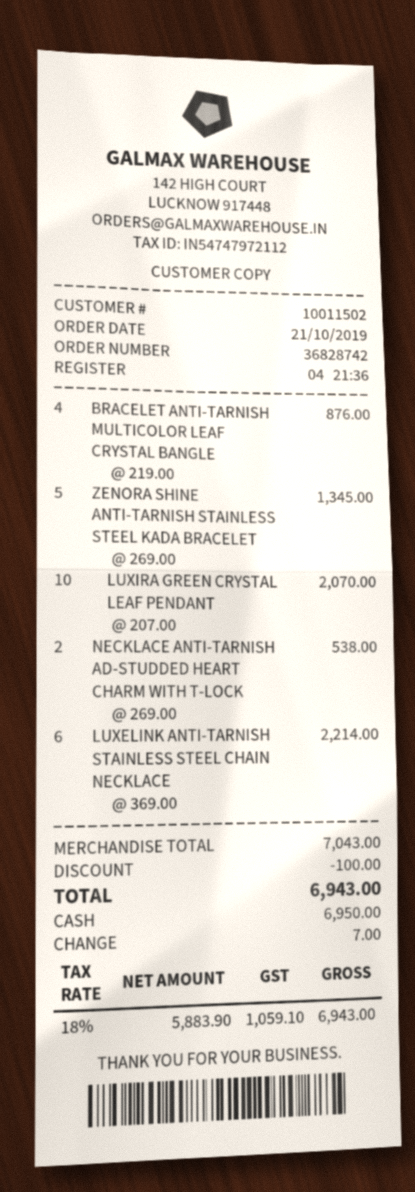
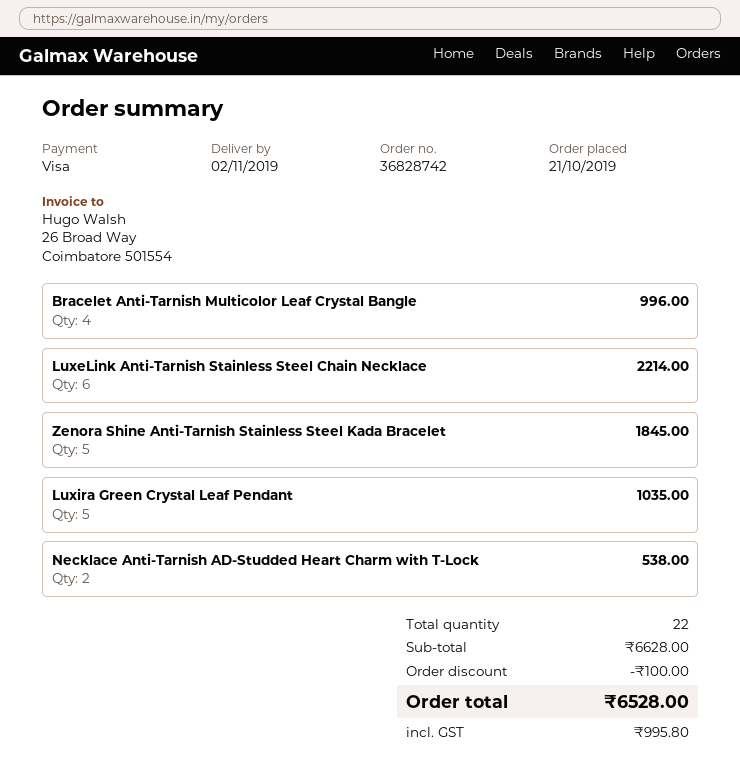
payment method: cash -> Visa
BRACELET ANTI-TARNISH MULTICOLOR LEAF CRYSTAL BANGLE: 4 for 876.00 -> 4 for 996.00
ZENORA SHINE ANTI-TARNISH STAINLESS STEEL KADA BRACELET: 5 for 1345.00 -> 5 for 1845.00
LUXIRA GREEN CRYSTAL LEAF PENDANT: 10 for 2070.00 -> 5 for 1035.00
subtotal: 7043.00 -> 6628.00
tax: 1059.10 -> 995.80
total: 6943.00 -> 6528.00

